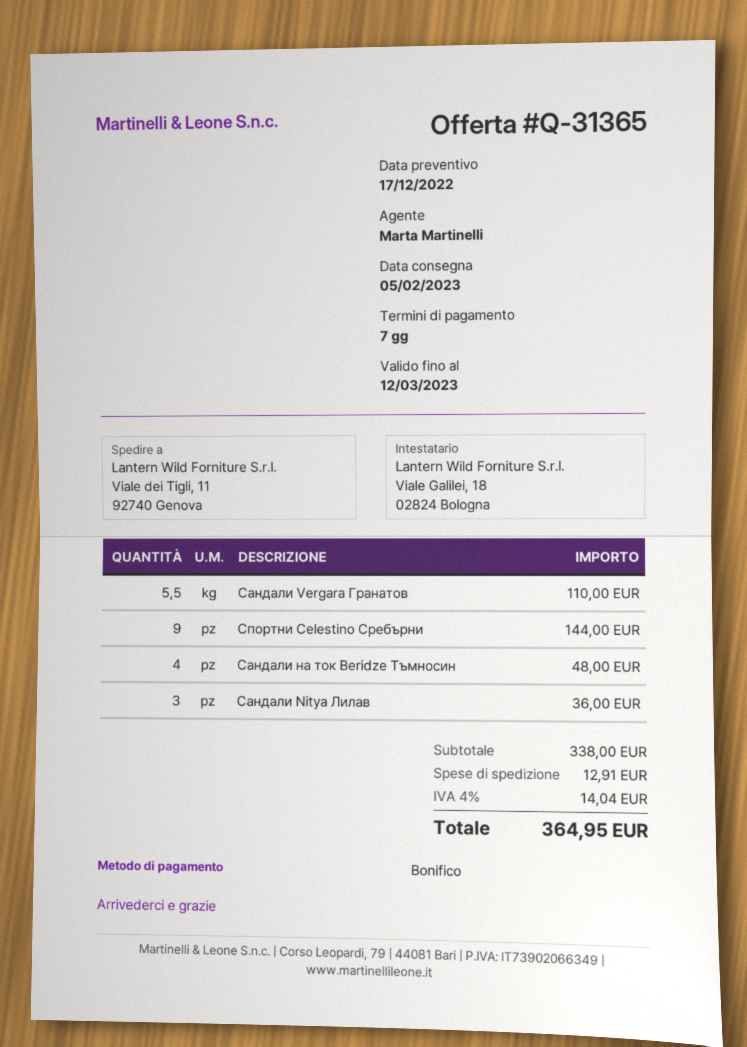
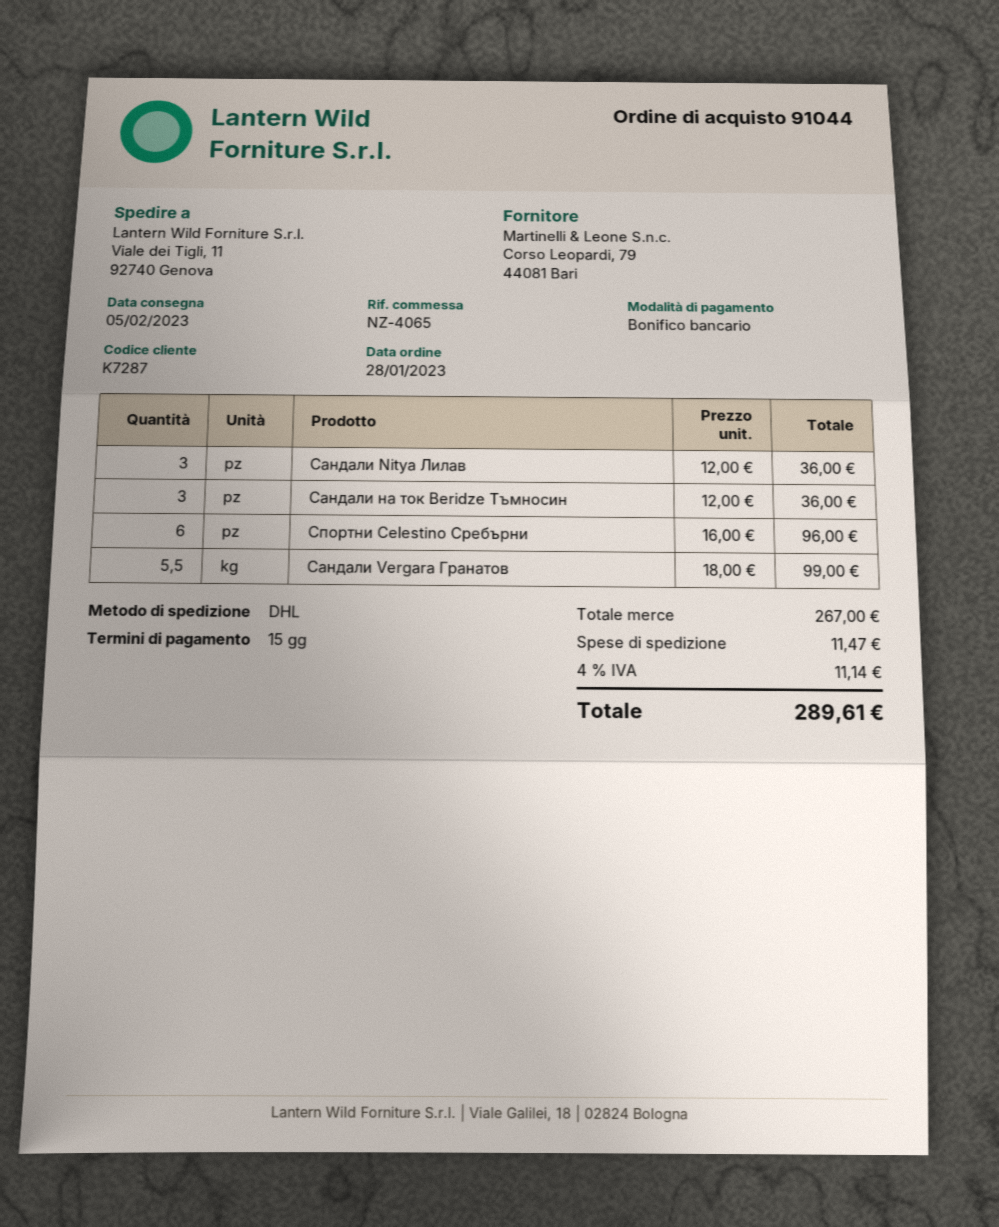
payment terms: 7 days -> 15 days
Сандали Vergara Гранатов: 5.5 for 110.00 -> 5.5 for 99.00
Спортни Celestino Сребърни: 9 for 144.00 -> 6 for 96.00
Сандали на ток Beridze Тъмносин: 4 for 48.00 -> 3 for 36.00
subtotal: 338.00 -> 267.00
shipping: 12.91 -> 11.47
tax: 4% = 14.04 -> 4% = 11.14
total: 364.95 -> 289.61

